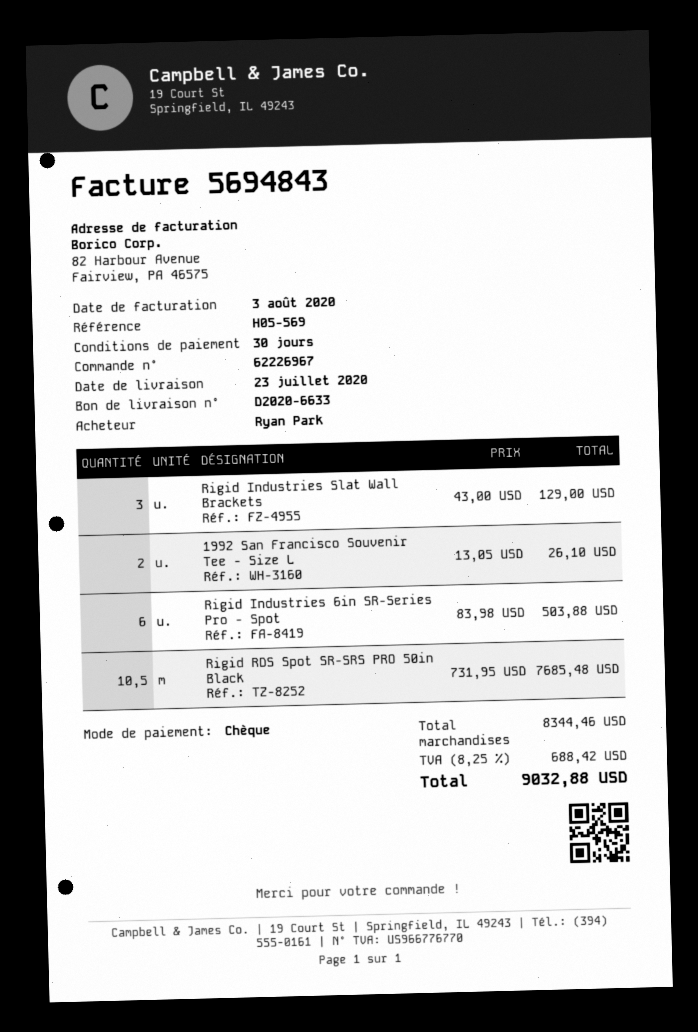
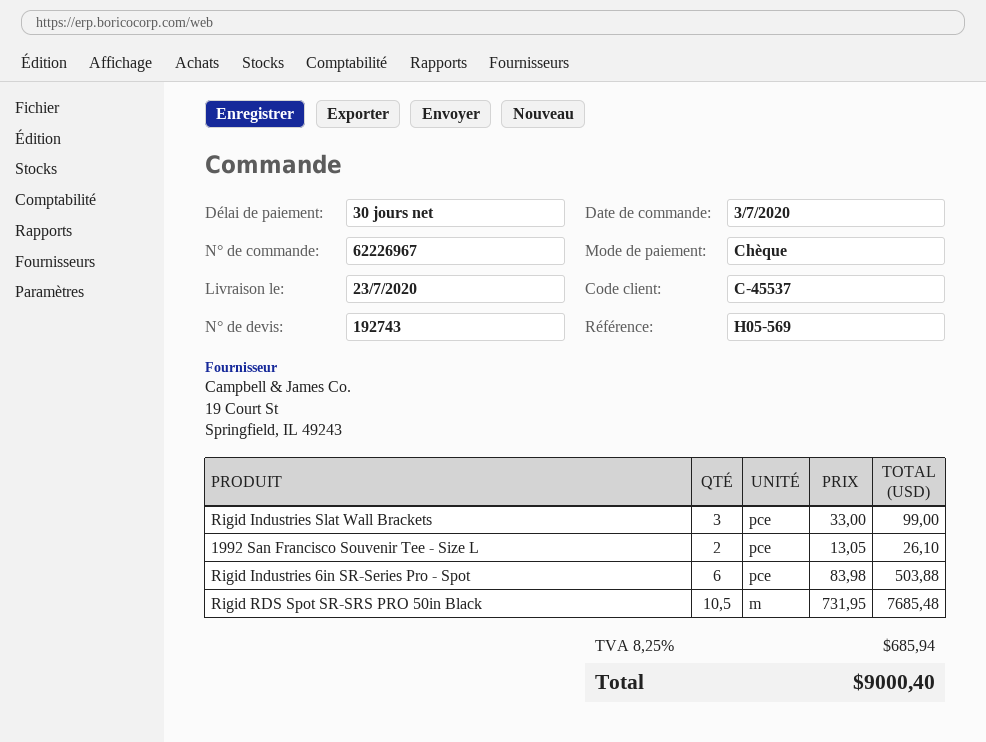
Rigid Industries Slat Wall Brackets: 3 x 43.00 = 129.00 -> 3 x 33.00 = 99.00
tax: 8.25% = 688.42 -> 8.25% = 685.94
total: 9032.88 -> 9000.40

